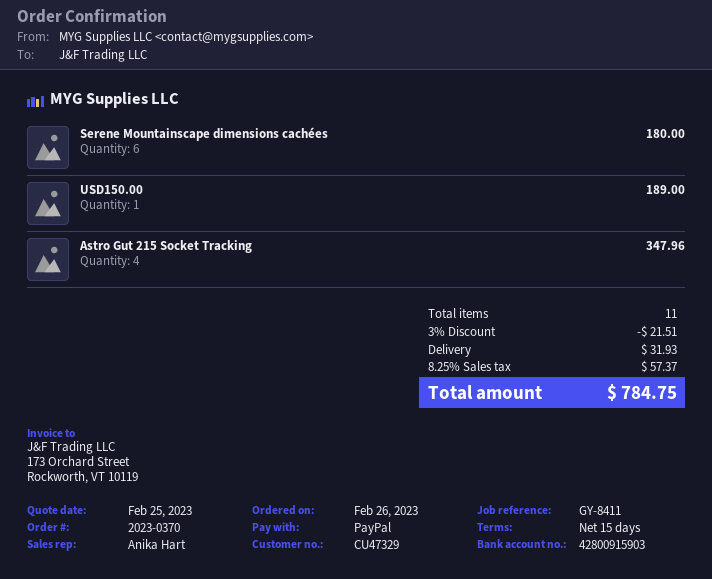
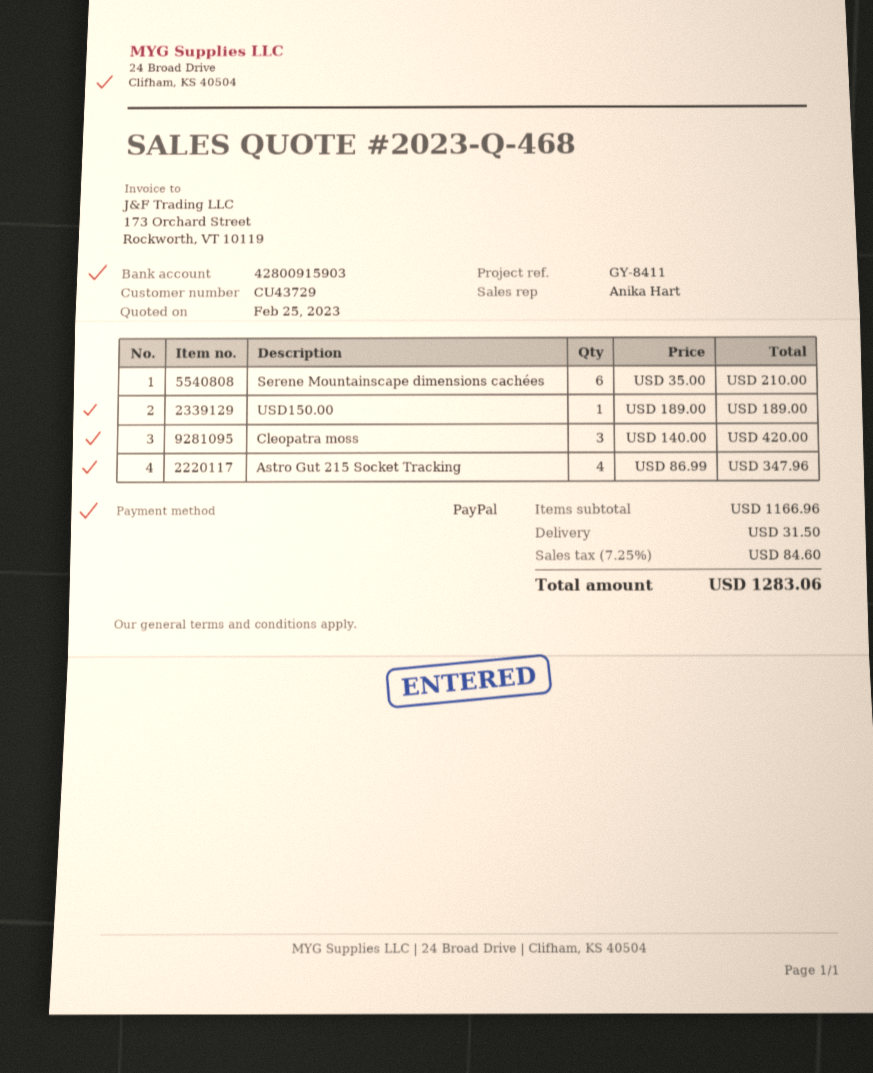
customer number: CU47329 -> CU43729
Serene Mountainscape dimensions cachées: 6 for 180.00 -> 6 for 210.00
Cleopatra moss: none -> 3 for 420.00
discount: 3% = 21.51 -> none
shipping: 31.93 -> 31.50
tax: 8.25% = 57.37 -> 7.25% = 84.60
total: 784.75 -> 1283.06

